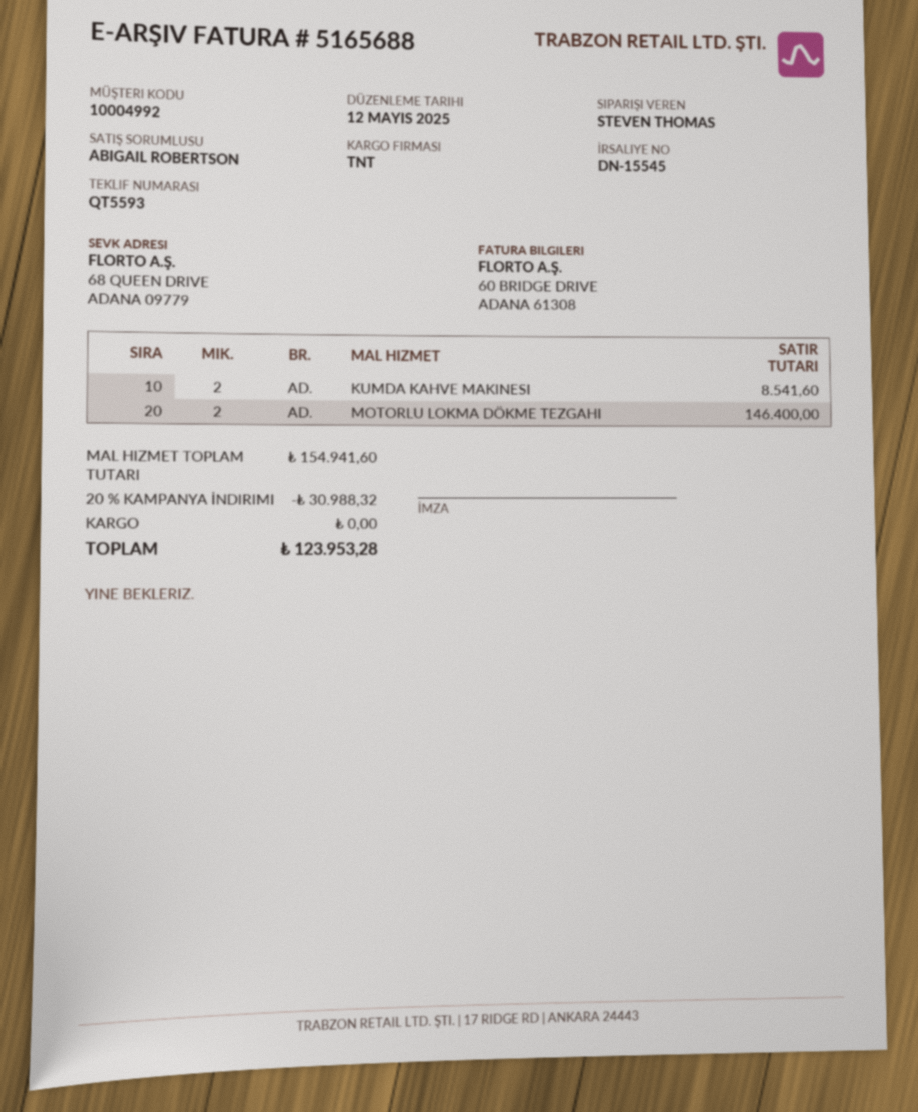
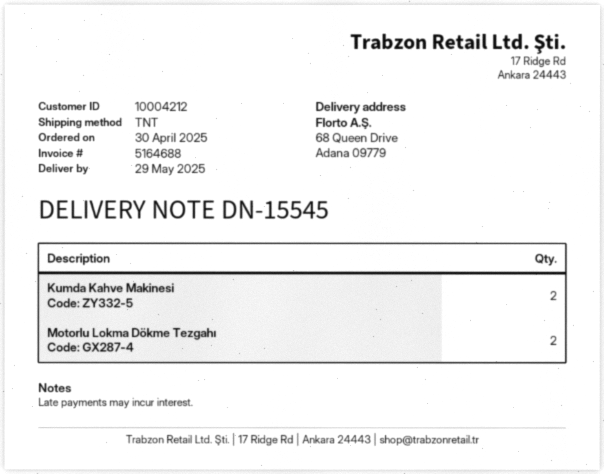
invoice number: 5165688 -> 5164688
customer number: 10004992 -> 10004212

